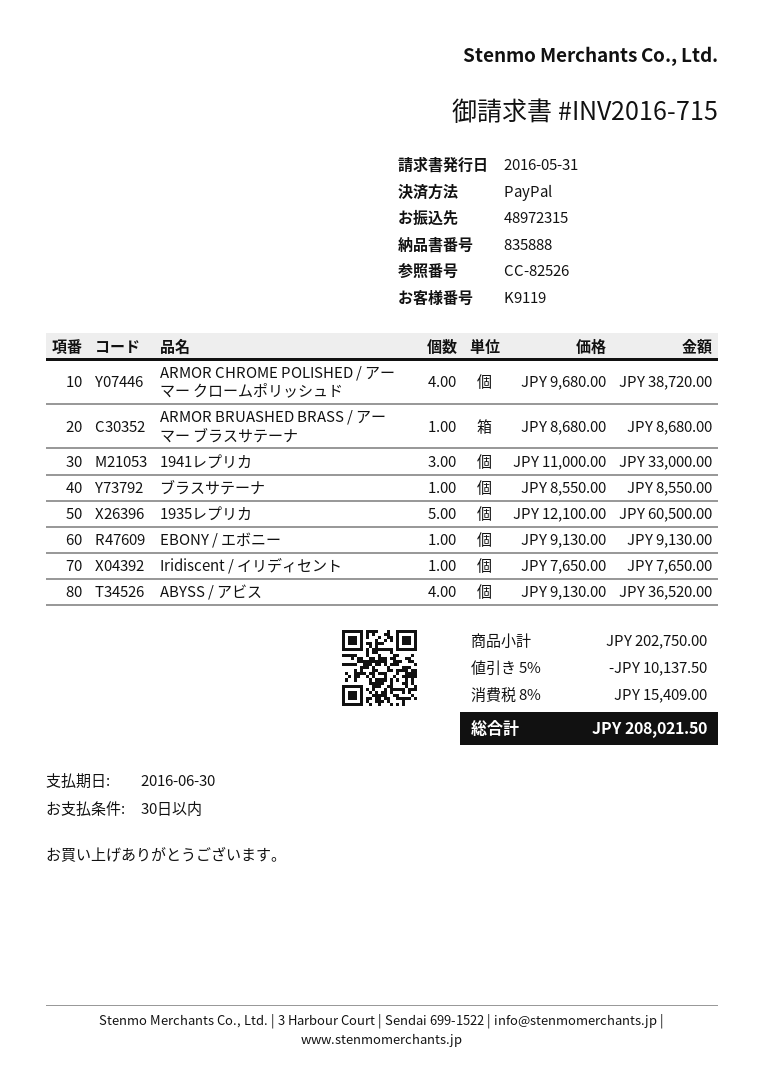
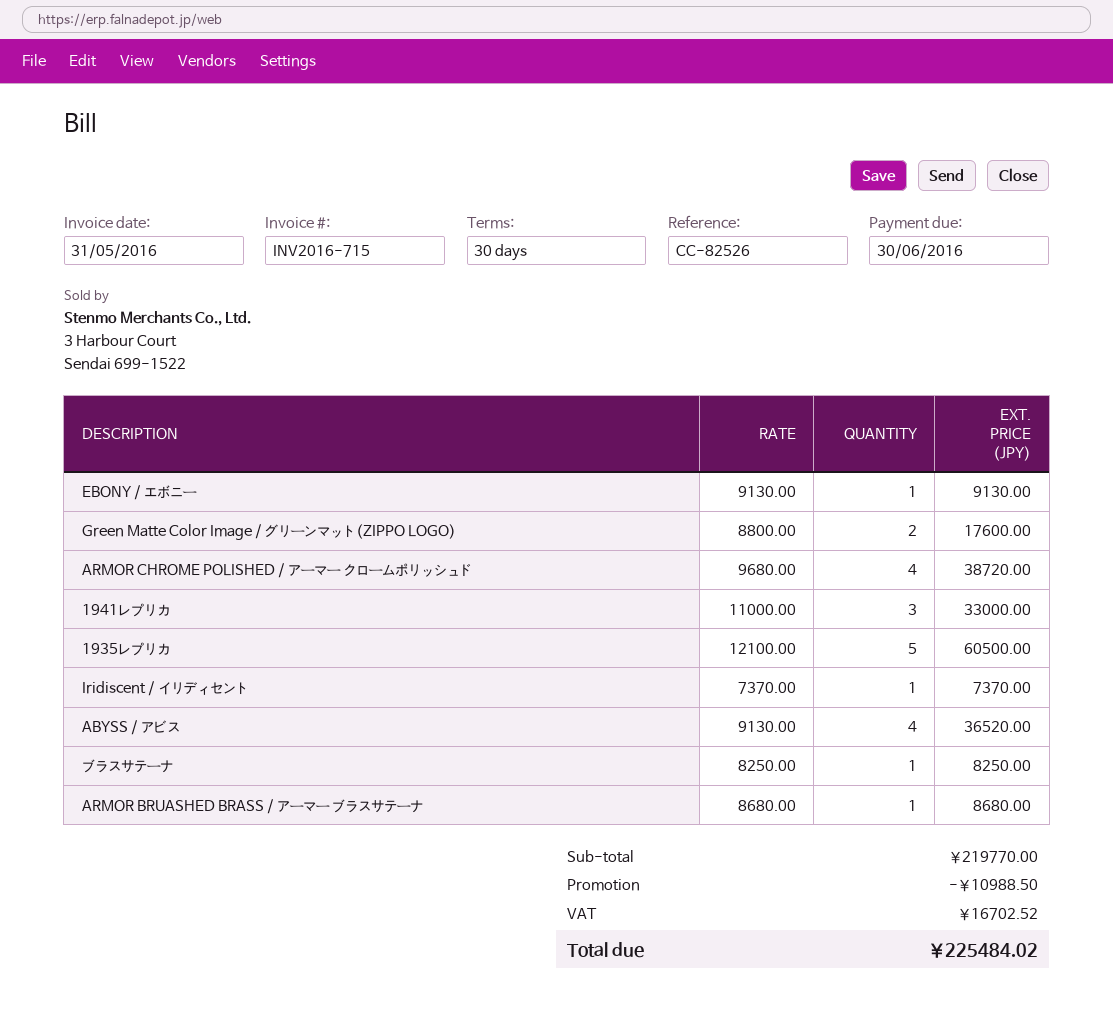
ブラスサテーナ: 1 x 8550.00 = 8550.00 -> 1 x 8250.00 = 8250.00
Iridiscent / イリディセント: 1 x 7650.00 = 7650.00 -> 1 x 7370.00 = 7370.00
Green Matte Color Image / グリーンマット(ZIPPO LOGO): none -> 2 x 8800.00 = 17600.00
subtotal: 202750.00 -> 219770.00
discount: 10137.50 -> 10988.50
tax: 15409.00 -> 16702.52
total: 208021.50 -> 225484.02

